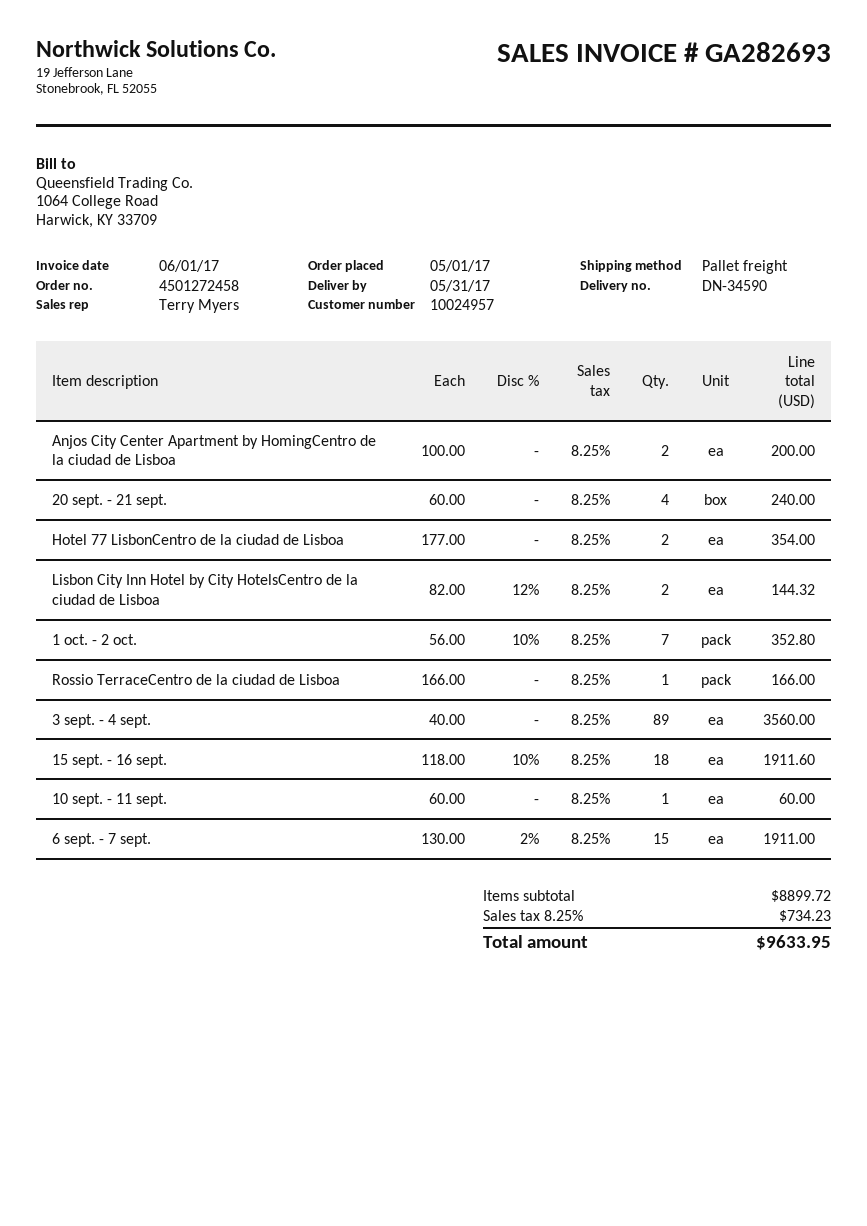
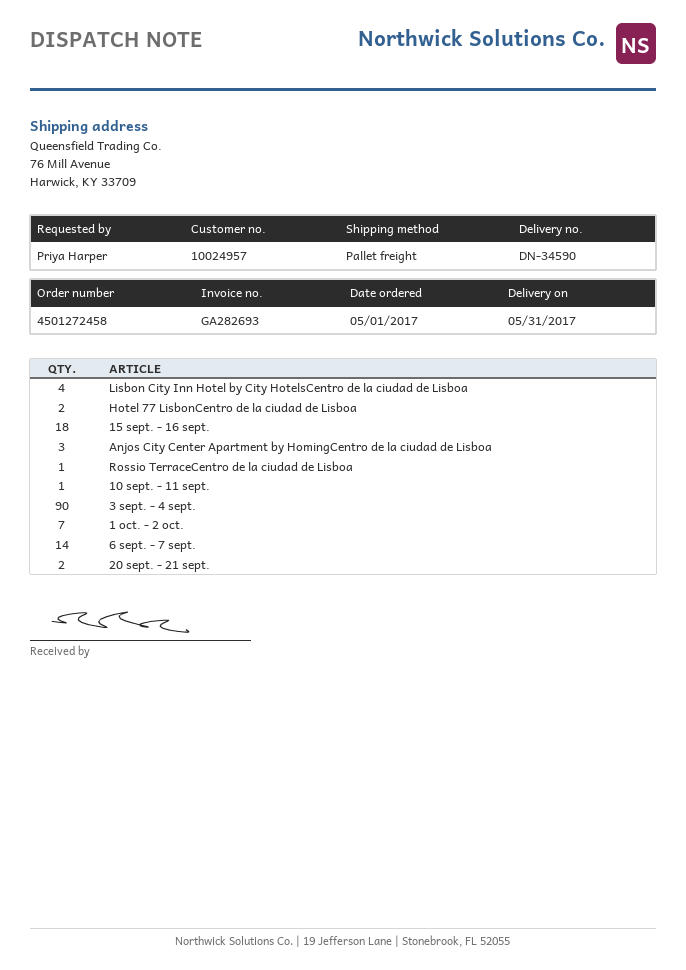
Anjos City Center Apartment by HomingCentro de la ciudad de Lisboa: 2 -> 3
20 sept. - 21 sept.: 4 -> 2
Lisbon City Inn Hotel by City HotelsCentro de la ciudad de Lisboa: 2 -> 4
3 sept. - 4 sept.: 89 -> 90
6 sept. - 7 sept.: 15 -> 14

